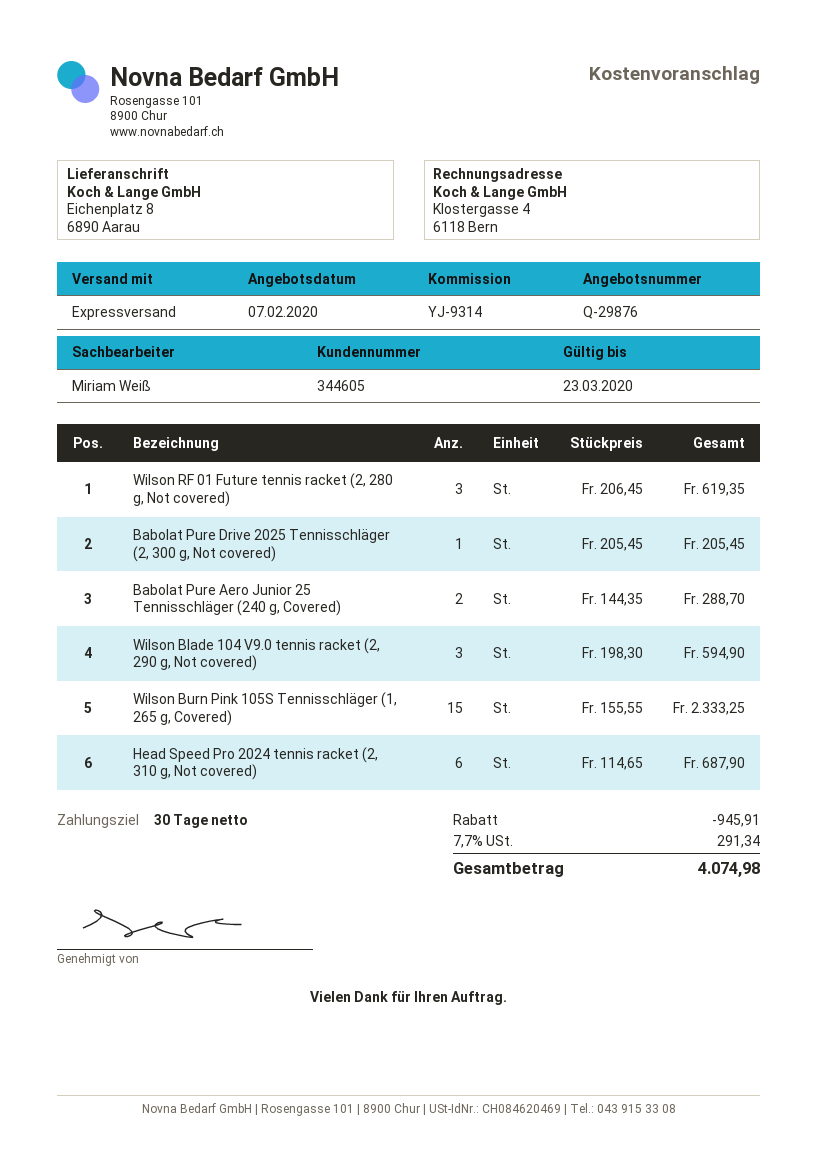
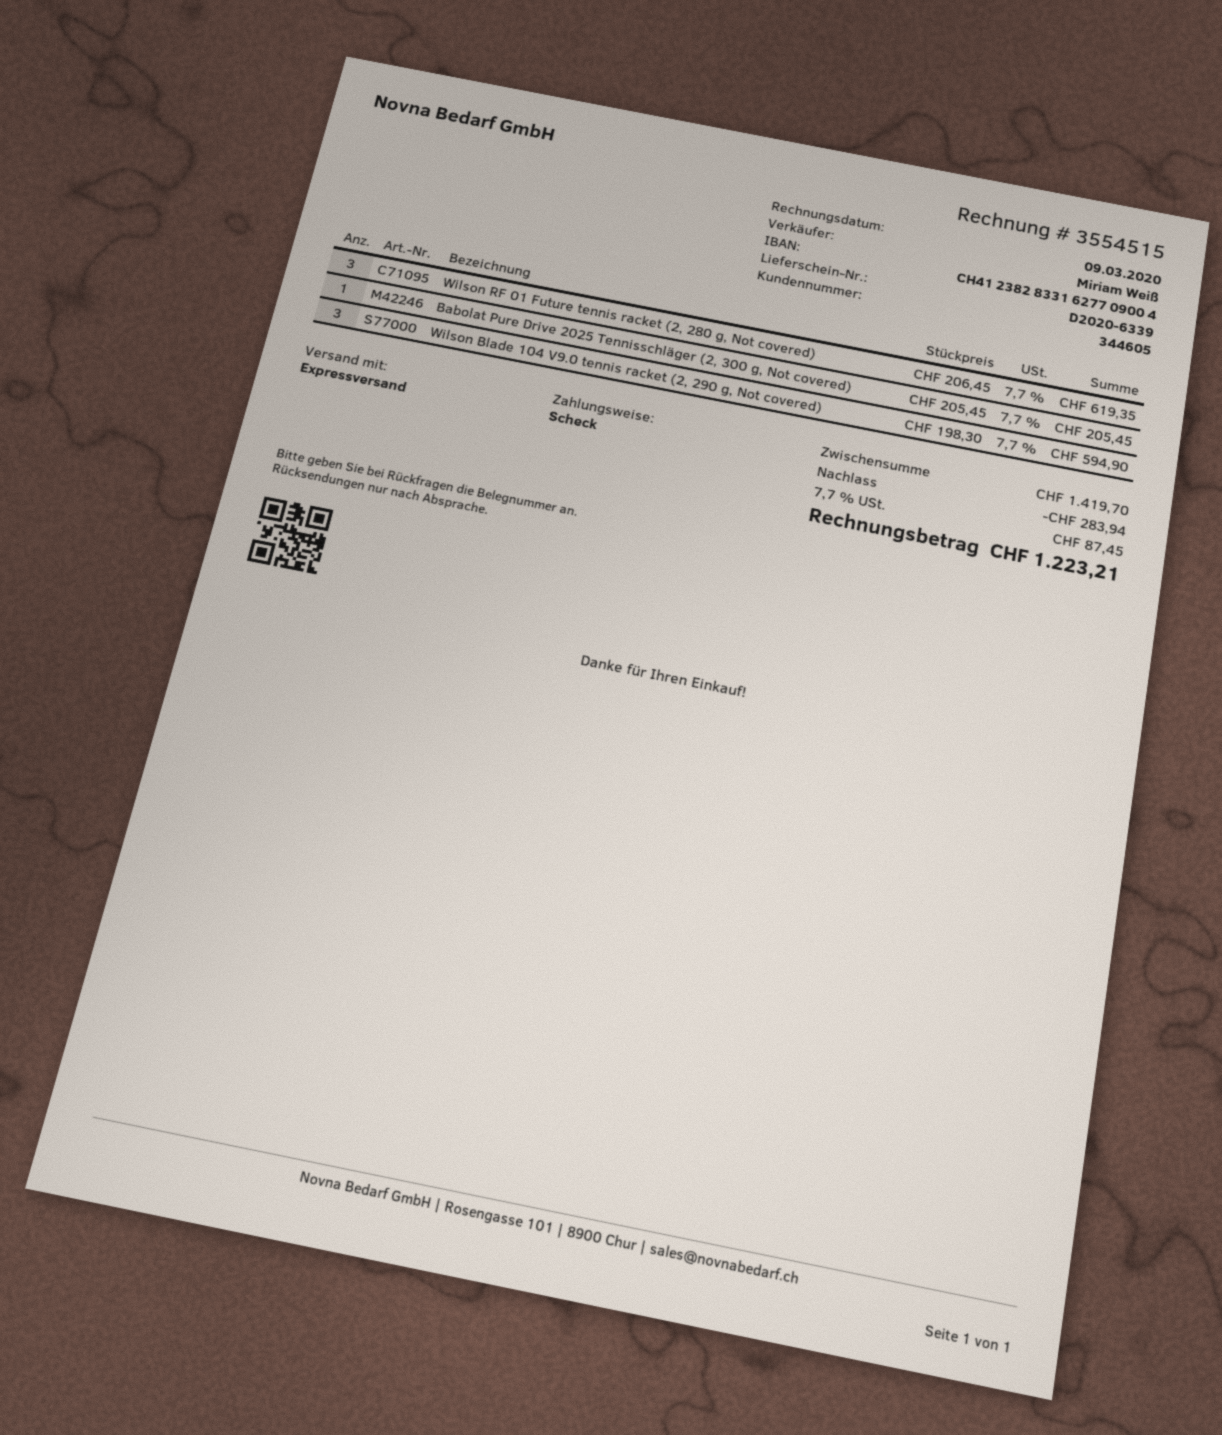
Babolat Pure Aero Junior 25 Tennisschläger (240 g, Covered): 2 x 144.35 = 288.70 -> none
Wilson Burn Pink 105S Tennisschläger (1, 265 g, Covered): 15 x 155.55 = 2333.25 -> none
Head Speed Pro 2024 tennis racket (2, 310 g, Not covered): 6 x 114.65 = 687.90 -> none
discount: 945.91 -> 283.94
tax: 7.7% = 291.34 -> 7.7% = 87.45
total: 4074.98 -> 1223.21

